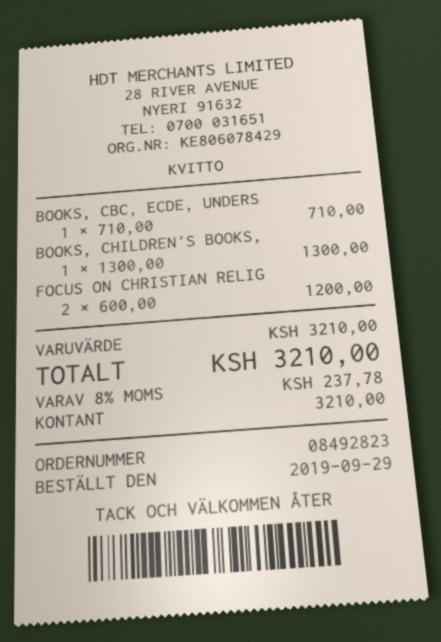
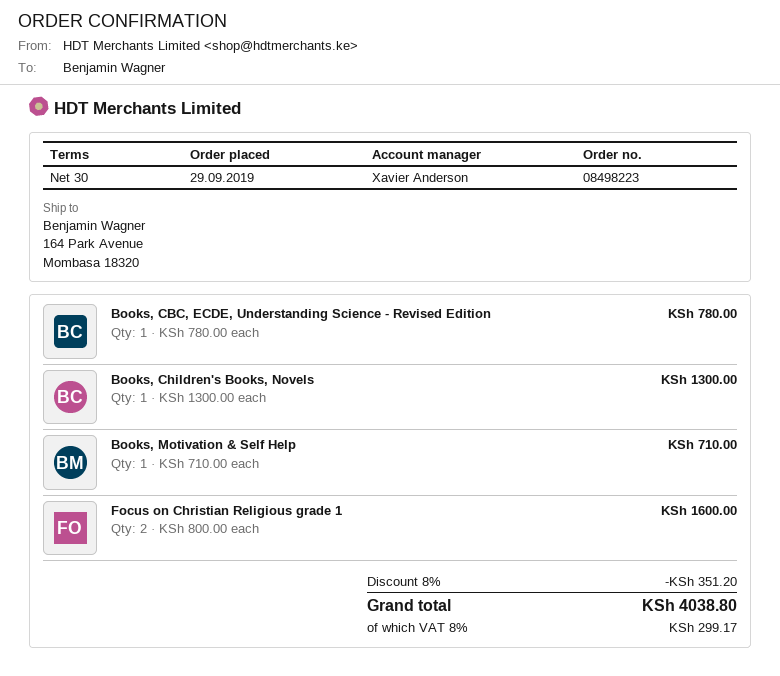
order number: 08492823 -> 08498223
BOOKS, CBC, ECDE, UNDERS: 1 x 710.00 = 710.00 -> 1 x 780.00 = 780.00
FOCUS ON CHRISTIAN RELIG: 2 x 600.00 = 1200.00 -> 2 x 800.00 = 1600.00
Books, Motivation & Self Help: none -> 1 x 710.00 = 710.00
discount: none -> 8% = 351.20
tax: 8% = 237.78 -> 8% = 299.17
total: 3210.00 -> 4038.80

